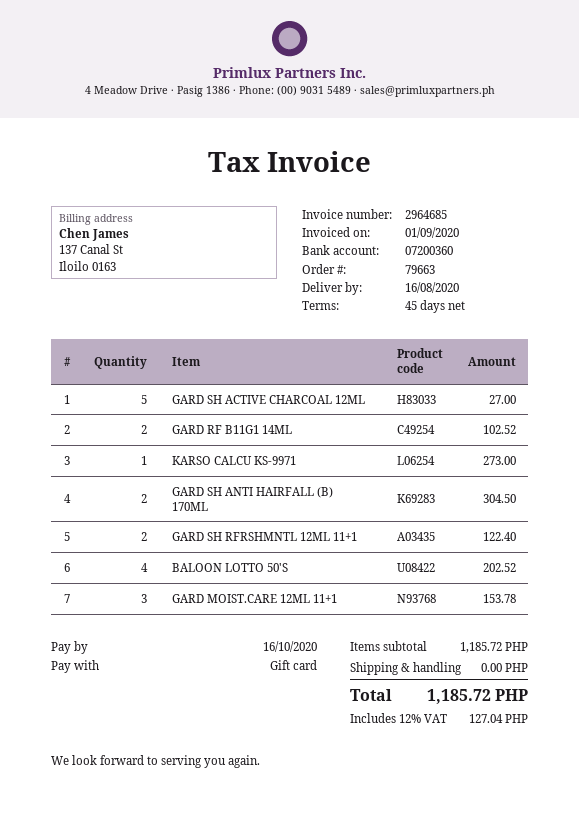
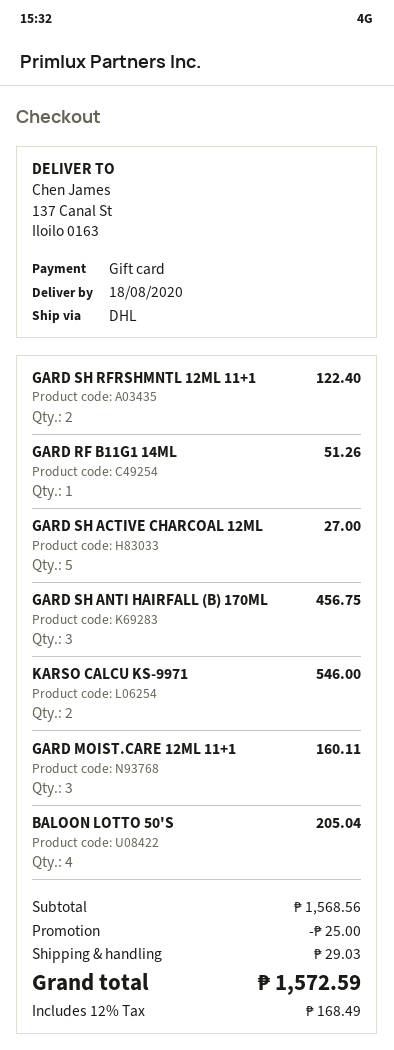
delivery date: 2020-08-16 -> 2020-08-18
GARD RF B11G1 14ML: 2 for 102.52 -> 1 for 51.26
KARSO CALCU KS-9971: 1 for 273.00 -> 2 for 546.00
GARD SH ANTI HAIRFALL (B) 170ML: 2 for 304.50 -> 3 for 456.75
BALOON LOTTO 50'S: 4 for 202.52 -> 4 for 205.04
GARD MOIST.CARE 12ML 11+1: 3 for 153.78 -> 3 for 160.11
subtotal: 1185.72 -> 1568.56
discount: none -> 25.00
shipping: 0.00 -> 29.03
tax: 12% = 127.04 -> 12% = 168.49
total: 1185.72 -> 1572.59

